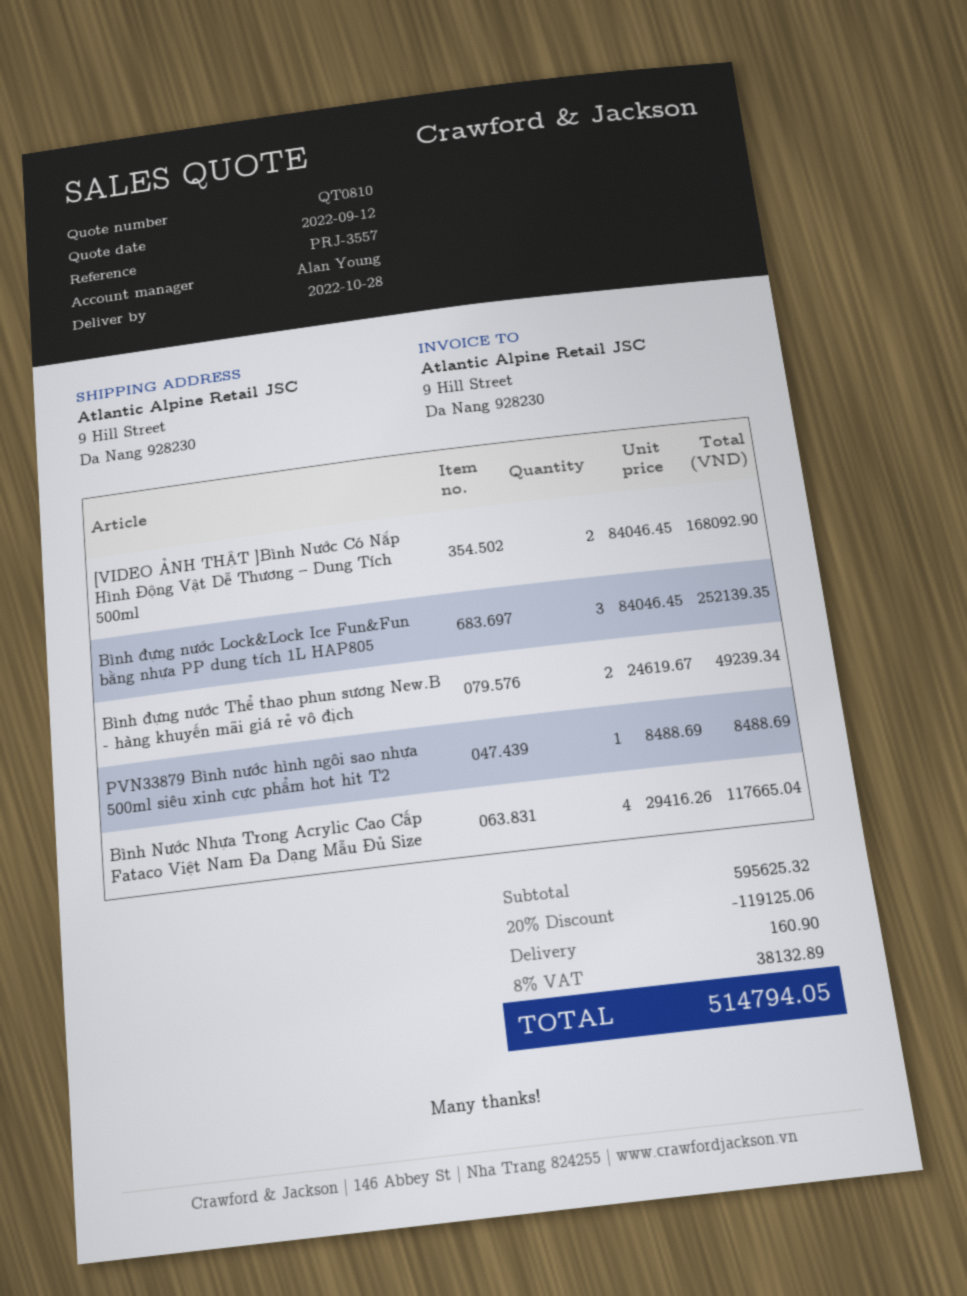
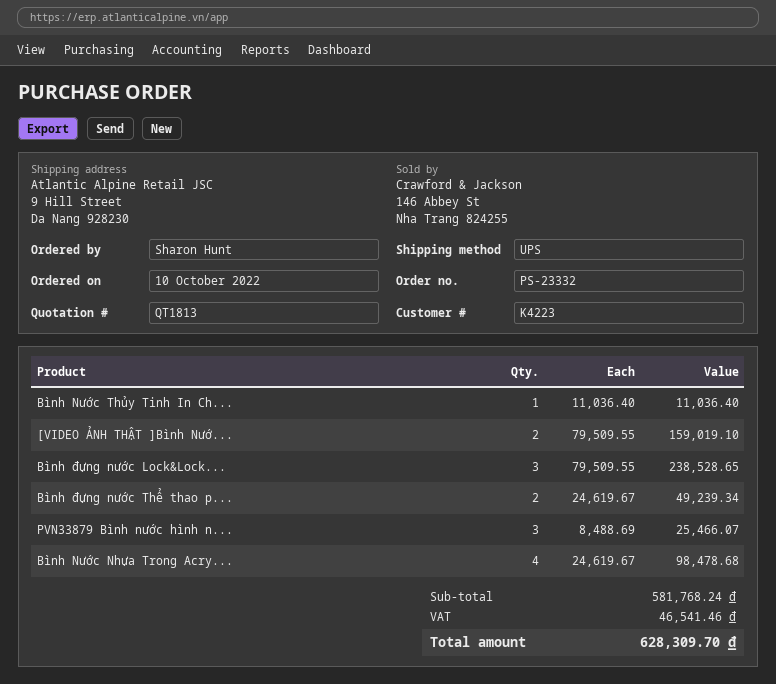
quote number: QT0810 -> QT1813
[VIDEO ẢNH THẬT ]Bình Nước Có Nắp Hình Động Vật Dễ Thương – Dung Tích 500ml: 2 x 84046.45 = 168092.90 -> 2 x 79509.55 = 159019.10
Bình đựng nước Lock&Lock Ice Fun&Fun bằng nhựa PP dung tích 1L HAP805: 3 x 84046.45 = 252139.35 -> 3 x 79509.55 = 238528.65
PVN33879 Bình nước hình ngôi sao nhựa 500ml siêu xinh cực phẩm hot hit T2: 1 x 8488.69 = 8488.69 -> 3 x 8488.69 = 25466.07
Bình Nước Nhựa Trong Acrylic Cao Cấp Fataco Việt Nam Đa Dạng Mẫu Đủ Size: 4 x 29416.26 = 117665.04 -> 4 x 24619.67 = 98478.68
Bình Nước Thủy Tinh In Ch...: none -> 1 x 11036.40 = 11036.40
subtotal: 595625.32 -> 581768.24
discount: 20% = 119125.06 -> none
shipping: 160.90 -> none
tax: 38132.89 -> 46541.46
total: 514794.05 -> 628309.70

